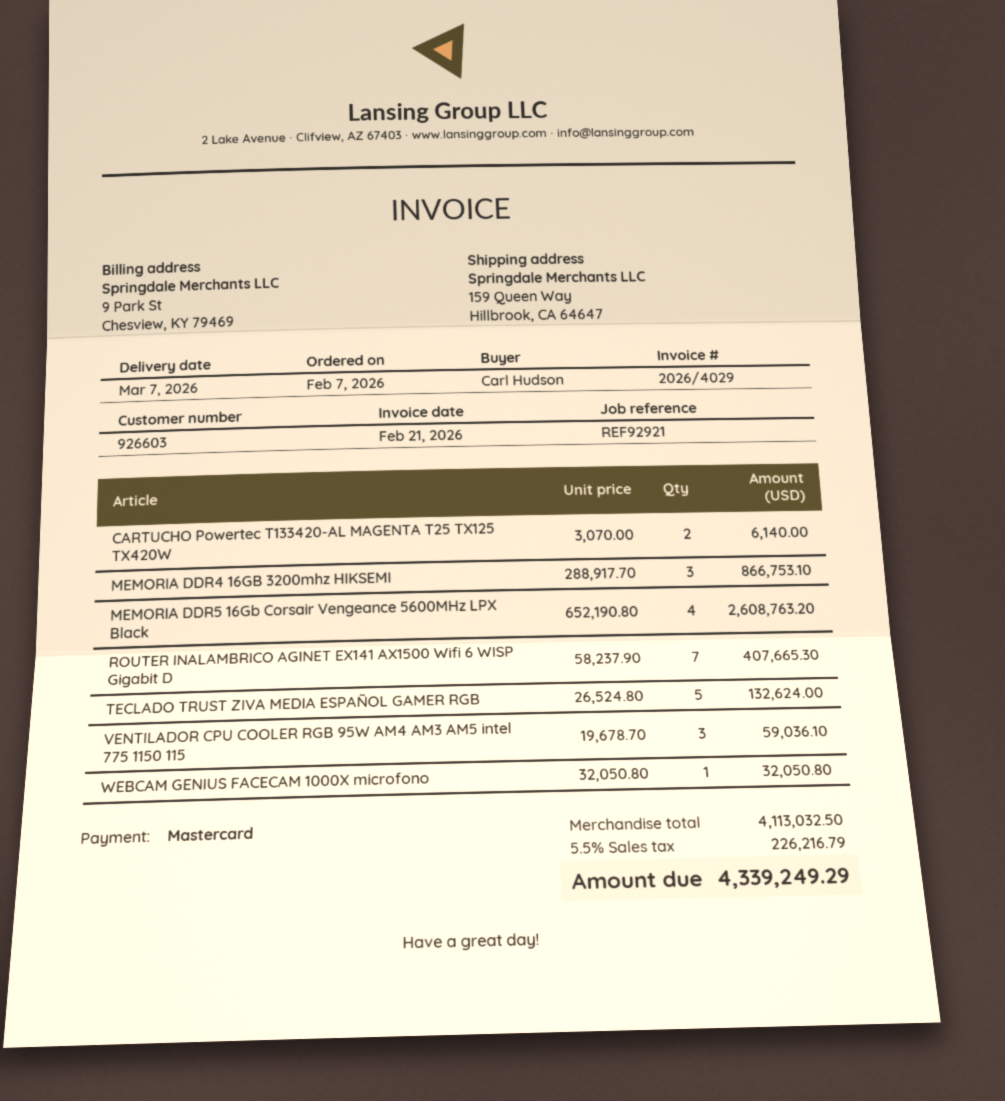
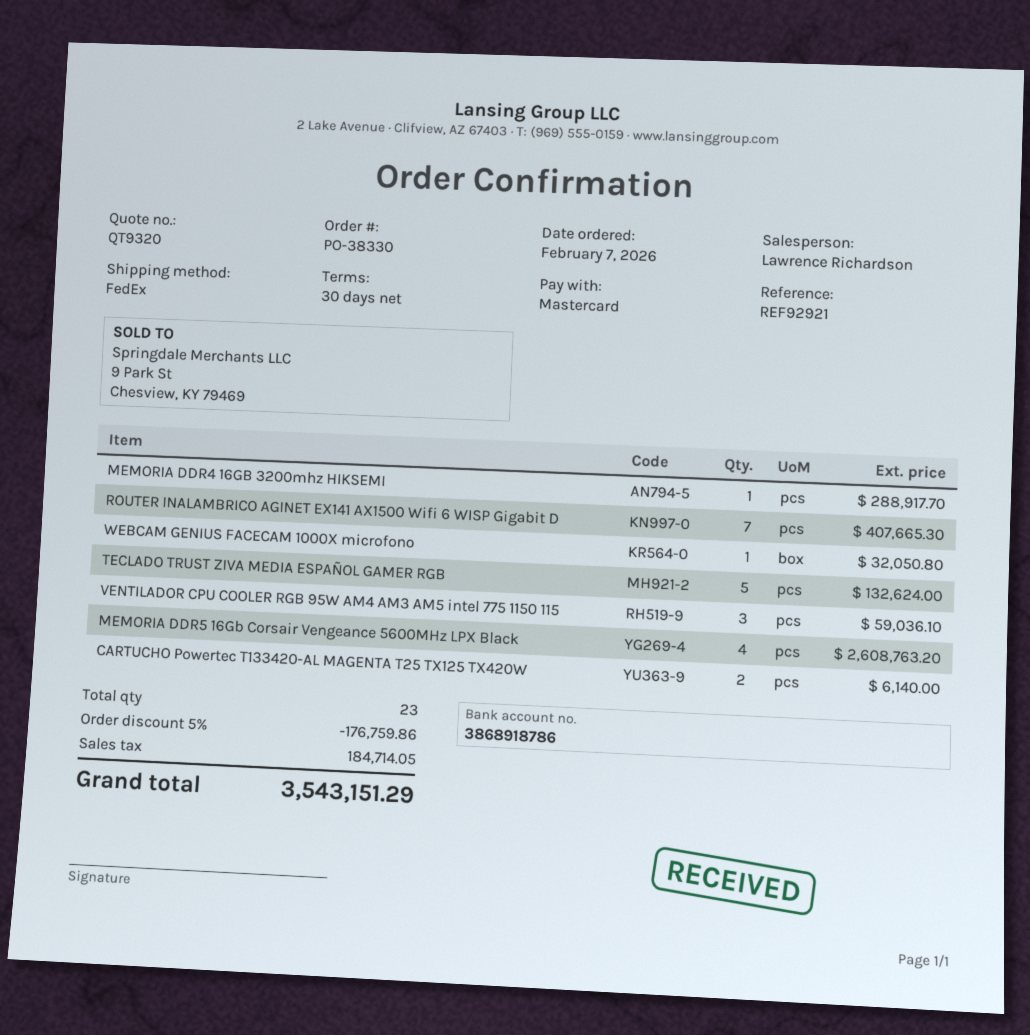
MEMORIA DDR4 16GB 3200mhz HIKSEMI: 3 for 866753.10 -> 1 for 288917.70
discount: none -> 5% = 176759.86
tax: 226216.79 -> 184714.05
total: 4339249.29 -> 3543151.29

